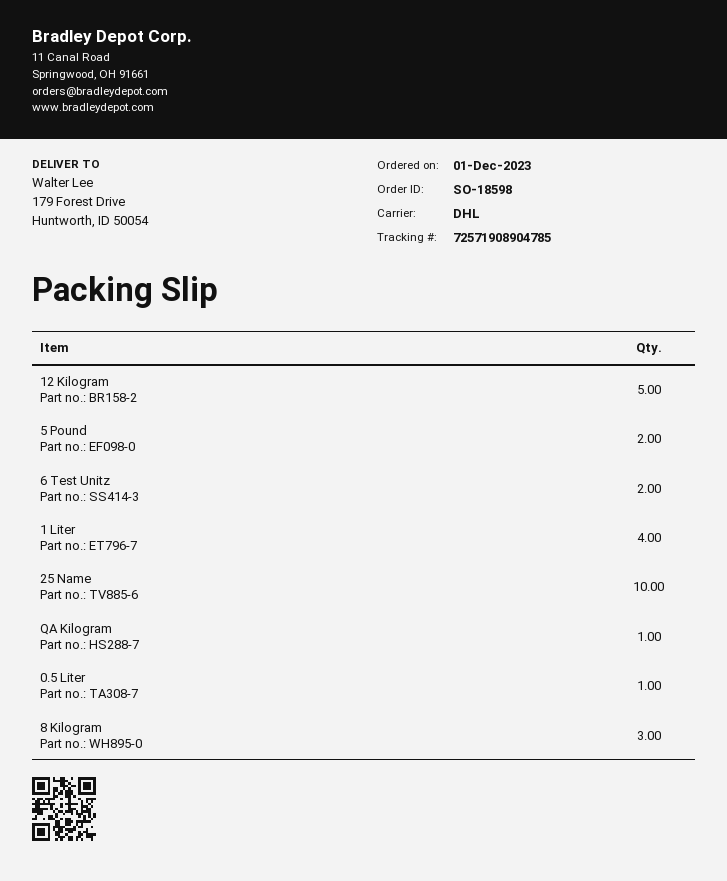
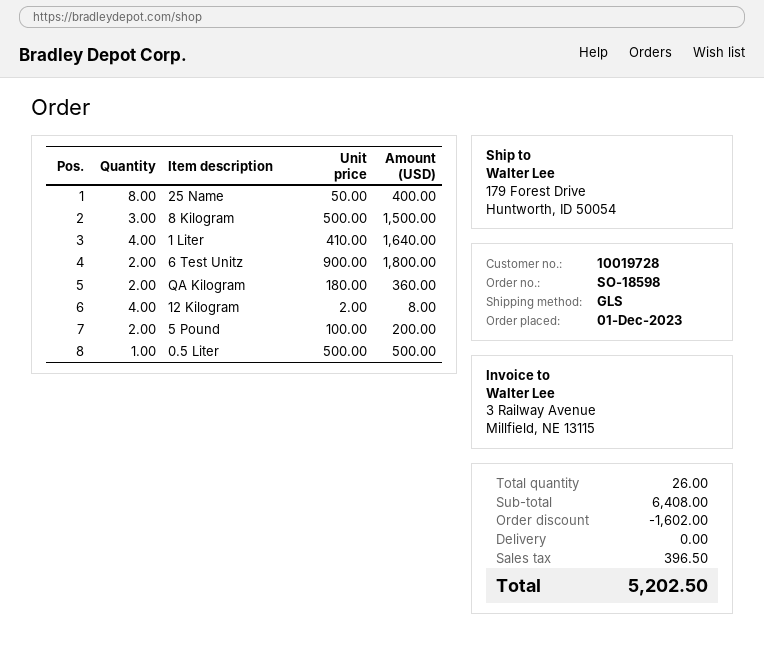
shipping method: DHL -> GLS
12 Kilogram: 5 -> 4
25 Name: 10 -> 8
QA Kilogram: 1 -> 2

